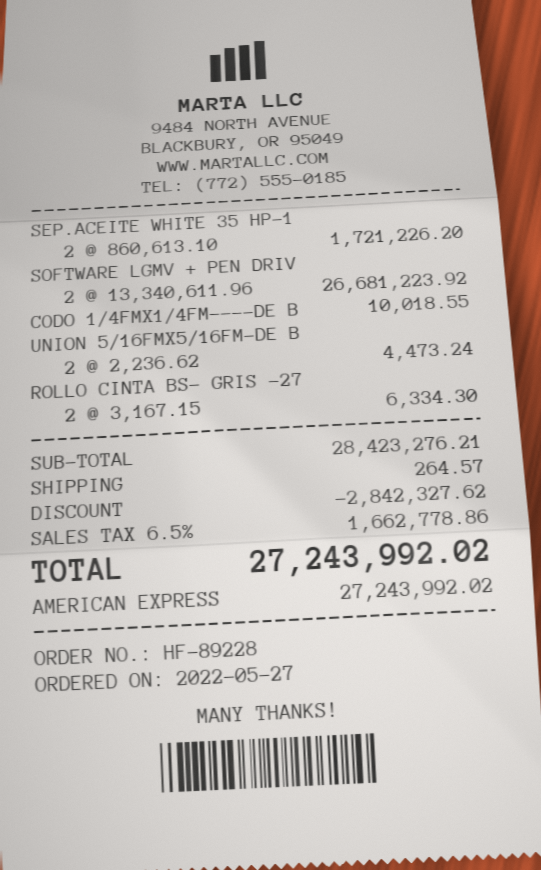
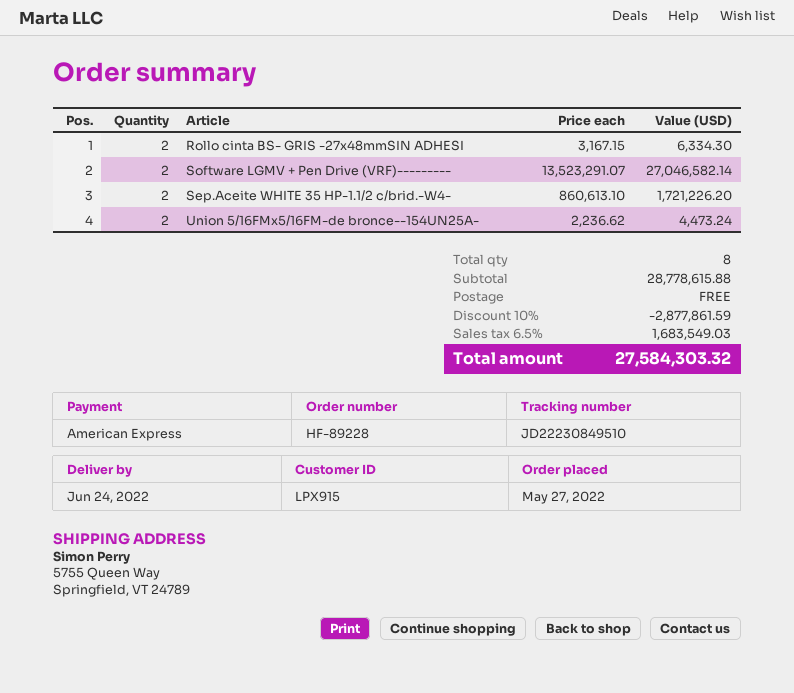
SOFTWARE LGMV + PEN DRIV: 2 x 13340611.96 = 26681223.92 -> 2 x 13523291.07 = 27046582.14
CODO 1/4FMX1/4FM----DE B: 1 x 10018.55 = 10018.55 -> none
subtotal: 28423276.21 -> 28778615.88
discount: 2842327.62 -> 2877861.59
shipping: 264.57 -> 0.00
tax: 6.5% = 1662778.86 -> 6.5% = 1683549.03
total: 27243992.02 -> 27584303.32

